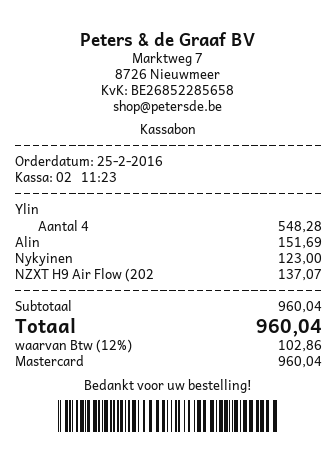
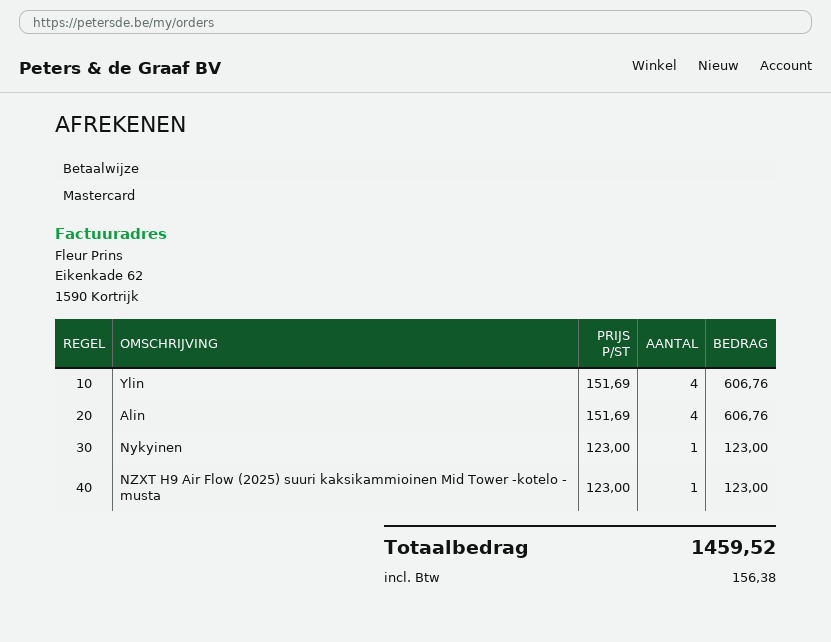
Ylin: 4 for 548.28 -> 4 for 606.76
Alin: 1 for 151.69 -> 4 for 606.76
NZXT H9 Air Flow (202: 1 for 137.07 -> 1 for 123.00
tax: 102.86 -> 156.38
total: 960.04 -> 1459.52

